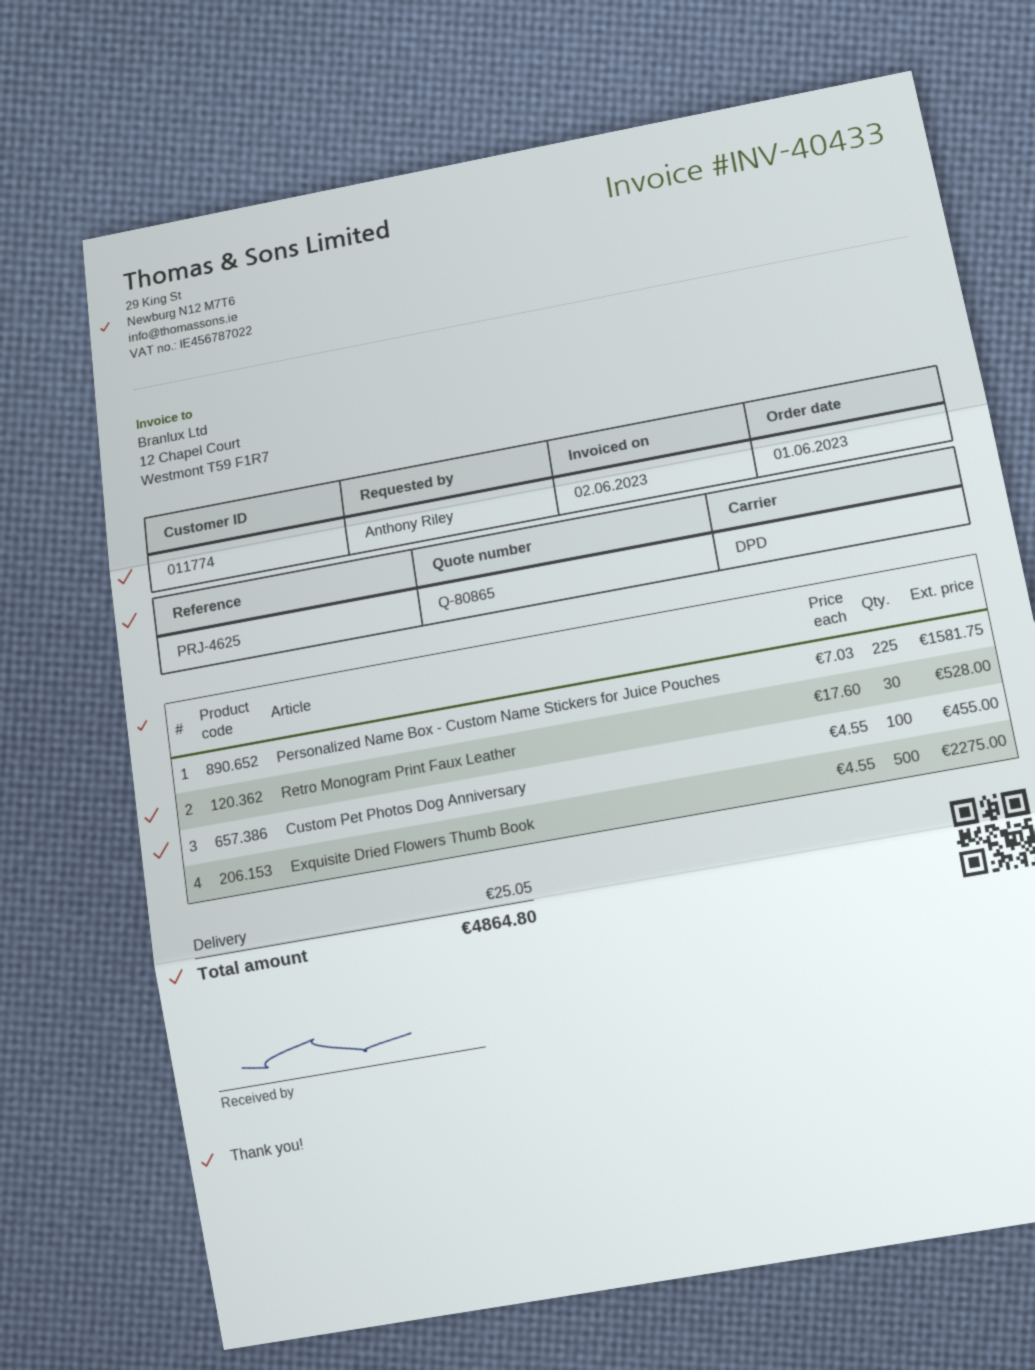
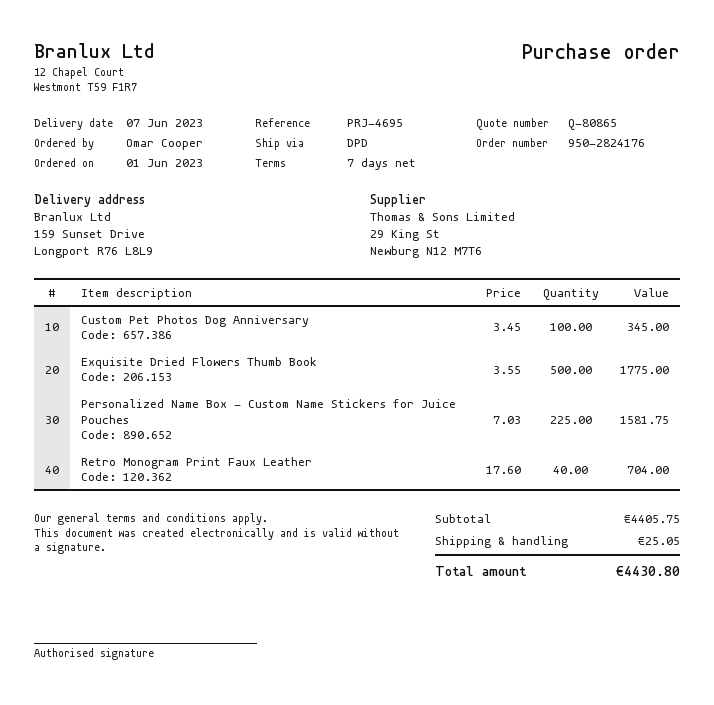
reference: PRJ-4625 -> PRJ-4695
ordered by: Anthony Riley -> Omar Cooper
Retro Monogram Print Faux Leather: 30 x 17.60 = 528.00 -> 40 x 17.60 = 704.00
Custom Pet Photos Dog Anniversary: 100 x 4.55 = 455.00 -> 100 x 3.45 = 345.00
Exquisite Dried Flowers Thumb Book: 500 x 4.55 = 2275.00 -> 500 x 3.55 = 1775.00
total: 4864.80 -> 4430.80

